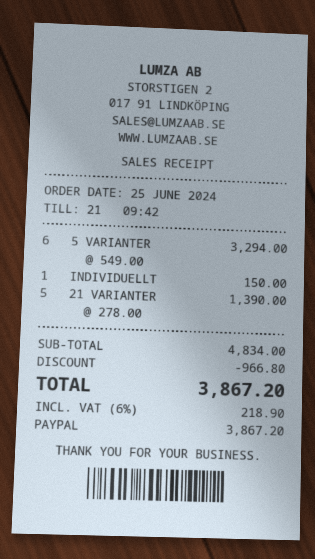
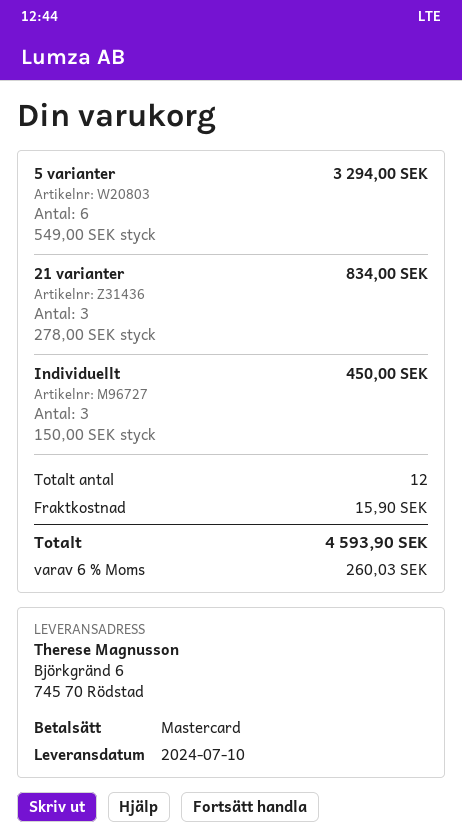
payment method: PayPal -> Mastercard
INDIVIDUELLT: 1 x 150.00 = 150.00 -> 3 x 150.00 = 450.00
21 VARIANTER: 5 x 278.00 = 1390.00 -> 3 x 278.00 = 834.00
discount: 966.80 -> none
shipping: none -> 15.90
tax: 6% = 218.90 -> 6% = 260.03
total: 3867.20 -> 4593.90

